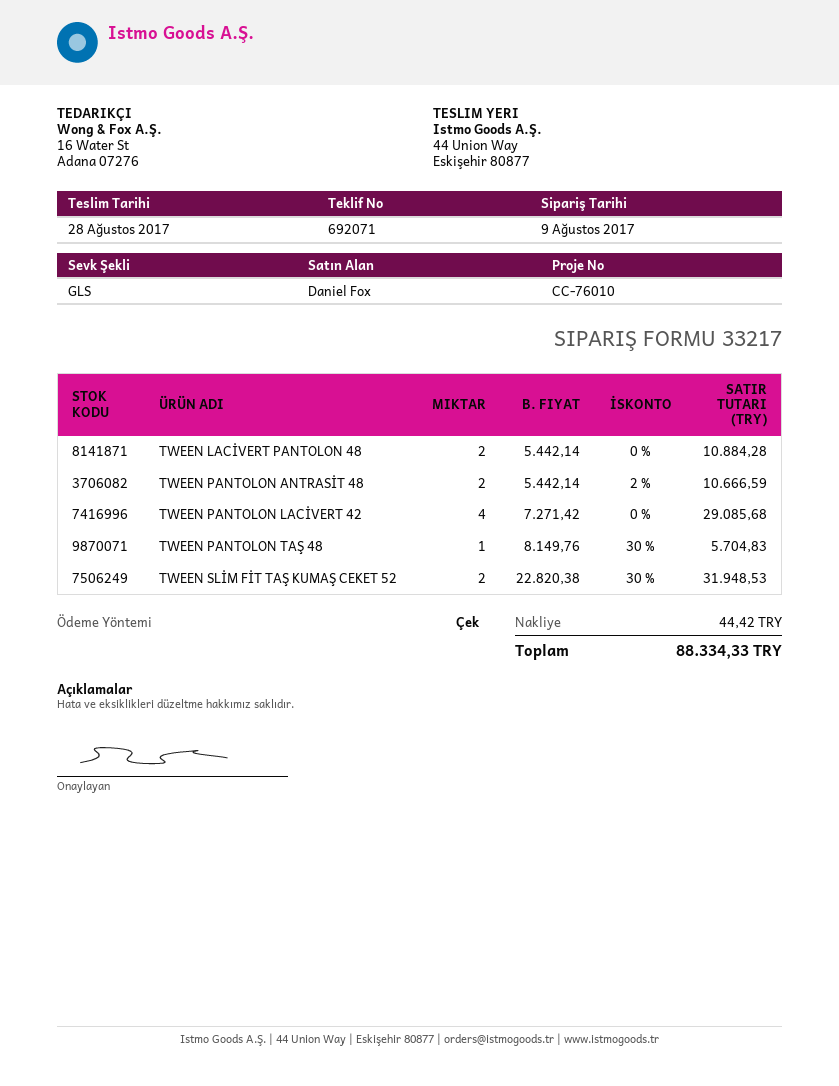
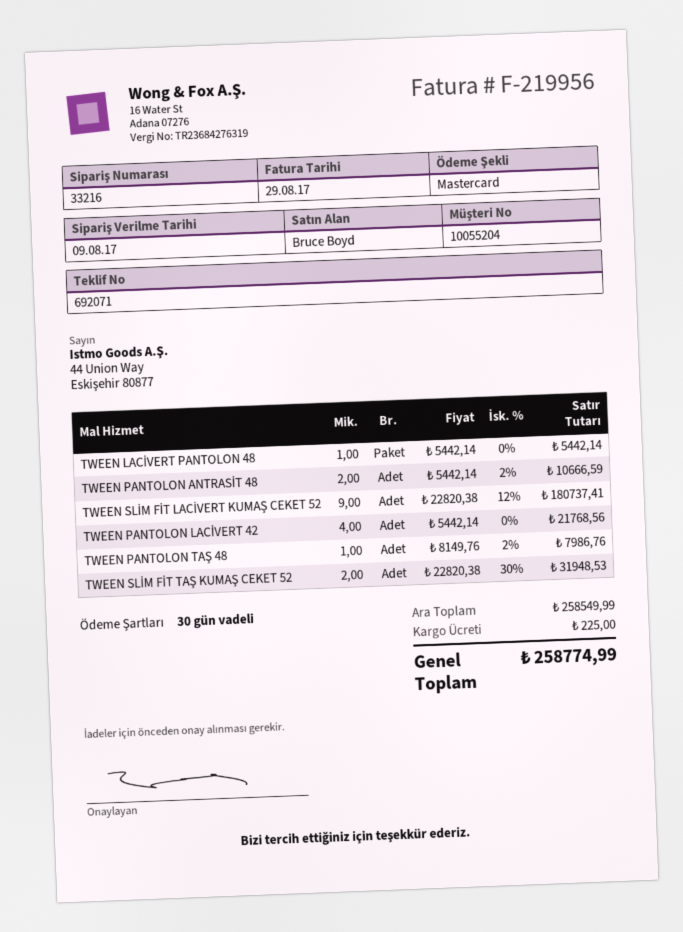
order number: 33217 -> 33216
ordered by: Daniel Fox -> Bruce Boyd
payment method: cheque -> Mastercard
TWEEN LACİVERT PANTOLON 48: 2 x 5442.14 = 10884.28 -> 1 x 5442.14 = 5442.14
TWEEN PANTOLON LACİVERT 42: 4 x 7271.42 = 29085.68 -> 4 x 5442.14 = 21768.56
TWEEN PANTOLON TAŞ 48: 1 x 8149.76 - 30% = 5704.83 -> 1 x 8149.76 - 2% = 7986.76
TWEEN SLİM FİT LACİVERT KUMAŞ CEKET 52: none -> 9 x 22820.38 - 12% = 180737.41
shipping: 44.42 -> 225.00
total: 88334.33 -> 258774.99

